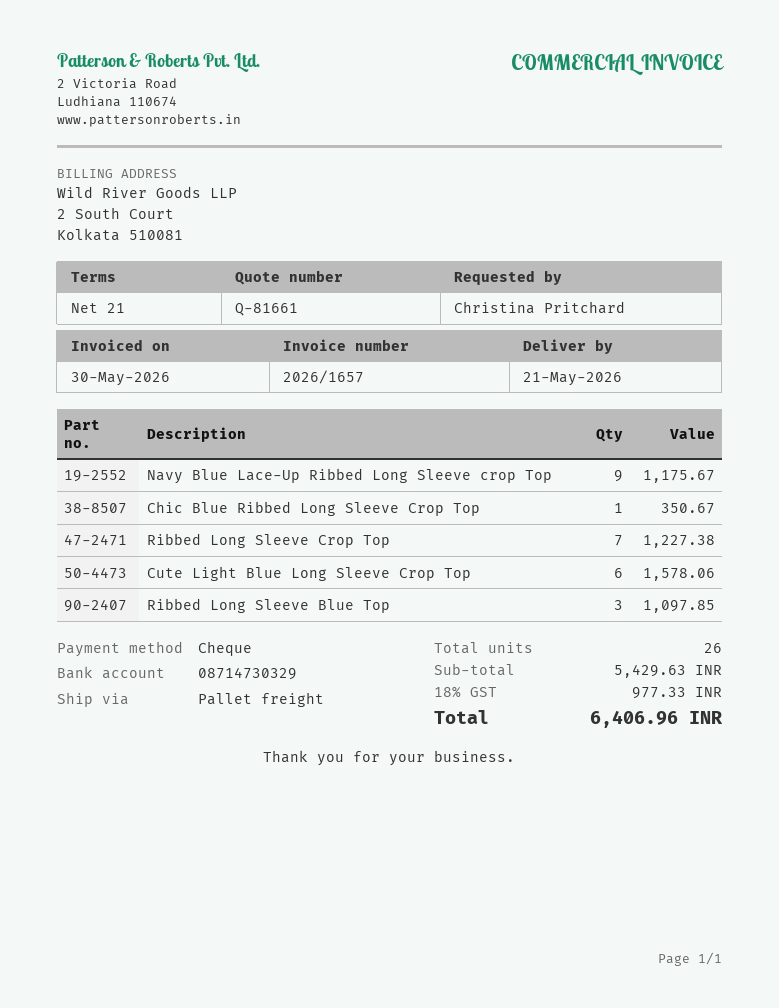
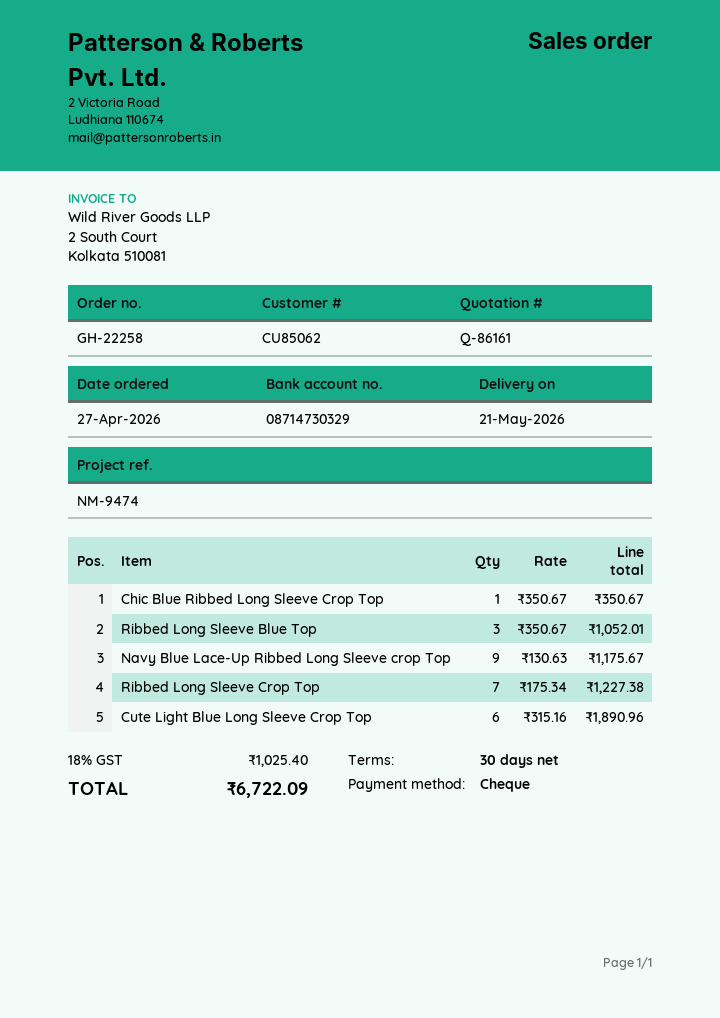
quote number: Q-81661 -> Q-86161
payment terms: 21 days -> 30 days
Cute Light Blue Long Sleeve Crop Top: 6 for 1578.06 -> 6 for 1890.96
Ribbed Long Sleeve Blue Top: 3 for 1097.85 -> 3 for 1052.01
tax: 18% = 977.33 -> 18% = 1025.40
total: 6406.96 -> 6722.09

